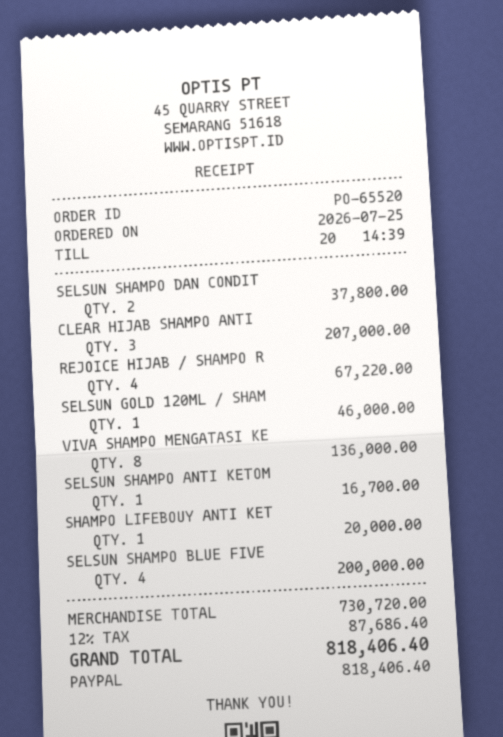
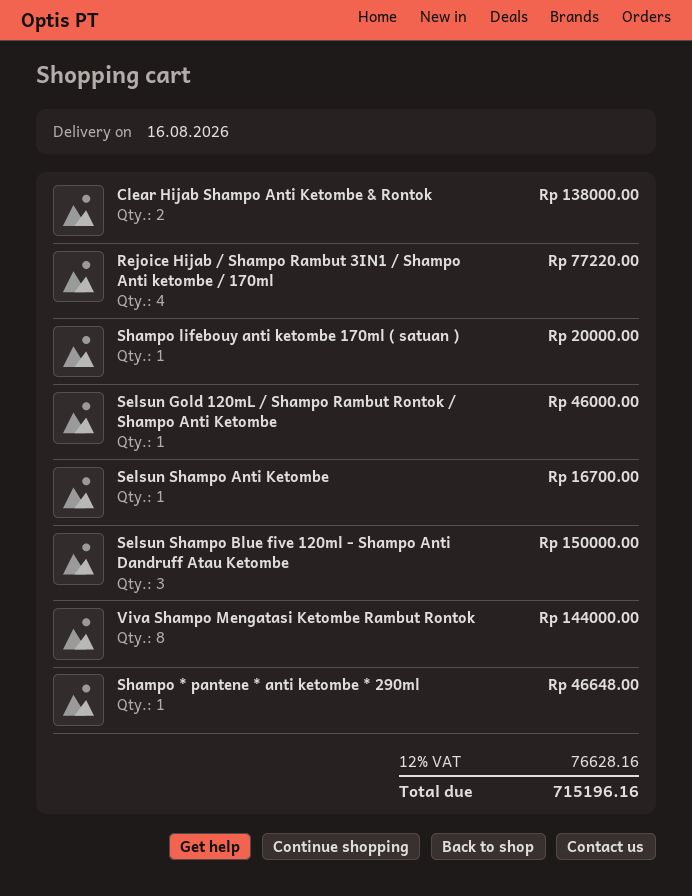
SELSUN SHAMPO DAN CONDIT: 2 for 37800.00 -> none
CLEAR HIJAB SHAMPO ANTI: 3 for 207000.00 -> 2 for 138000.00
REJOICE HIJAB / SHAMPO R: 4 for 67220.00 -> 4 for 77220.00
VIVA SHAMPO MENGATASI KE: 8 for 136000.00 -> 8 for 144000.00
SELSUN SHAMPO BLUE FIVE: 4 for 200000.00 -> 3 for 150000.00
Shampo * pantene * anti ketombe * 290ml: none -> 1 for 46648.00
tax: 12% = 87686.40 -> 12% = 76628.16
total: 818406.40 -> 715196.16

